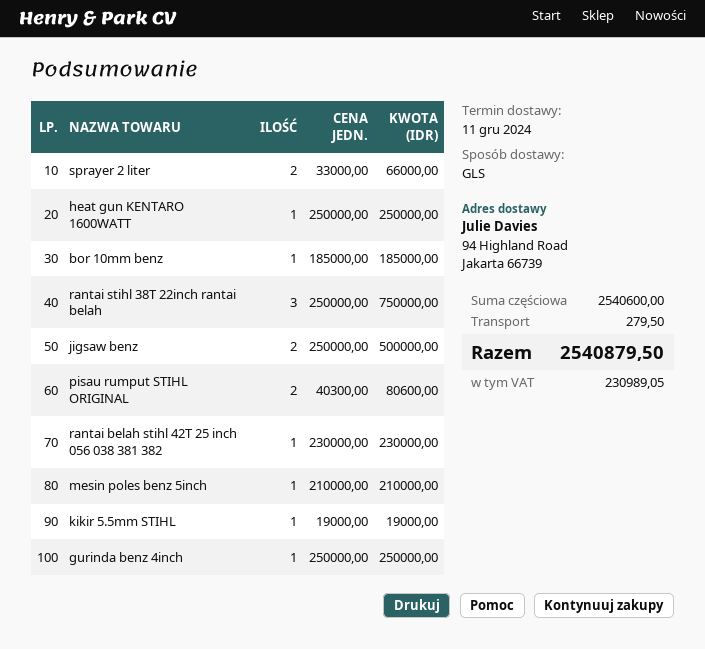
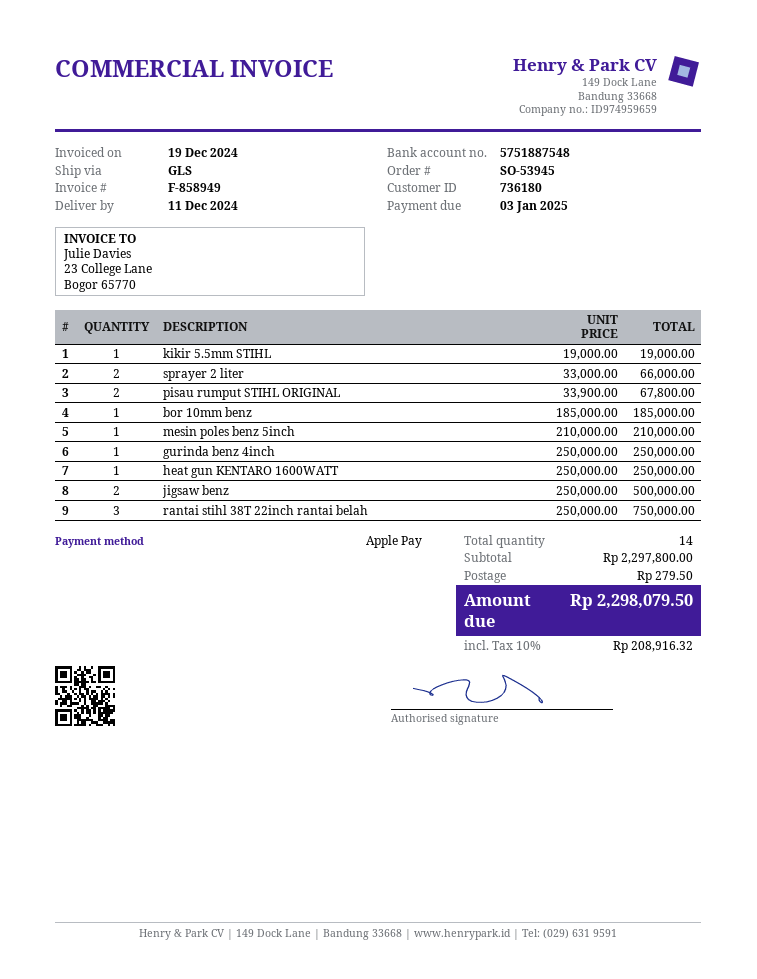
pisau rumput STIHL ORIGINAL: 2 x 40300.00 = 80600.00 -> 2 x 33900.00 = 67800.00
rantai belah stihl 42T 25 inch 056 038 381 382: 1 x 230000.00 = 230000.00 -> none
subtotal: 2540600.00 -> 2297800.00
tax: 230989.05 -> 208916.32
total: 2540879.50 -> 2298079.50

